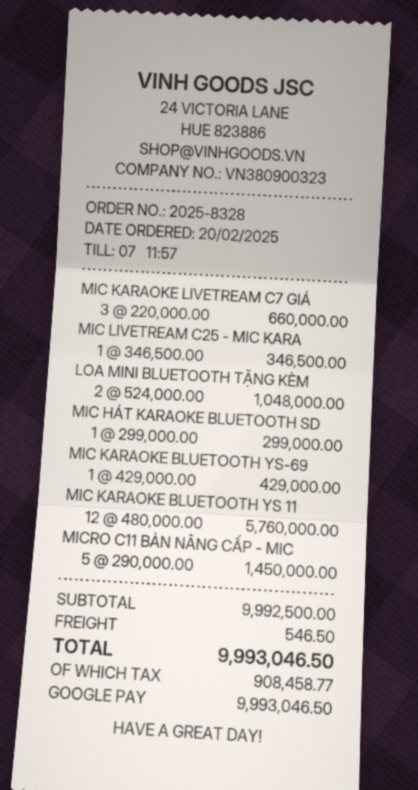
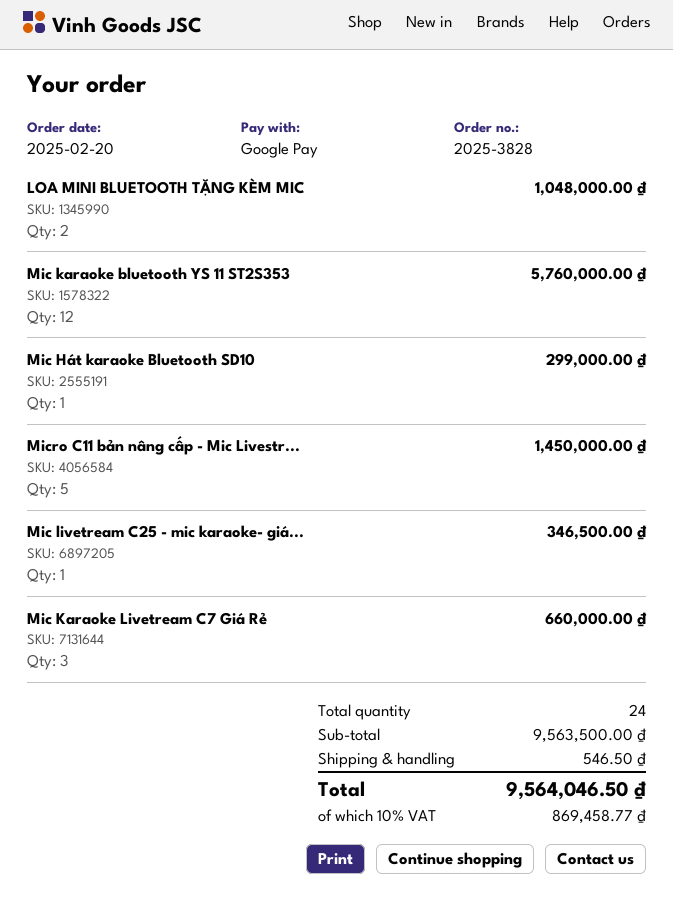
order number: 2025-8328 -> 2025-3828
MIC KARAOKE BLUETOOTH YS-69: 1 for 429000.00 -> none
subtotal: 9992500.00 -> 9563500.00
tax: 908458.77 -> 869458.77
total: 9993046.50 -> 9564046.50

